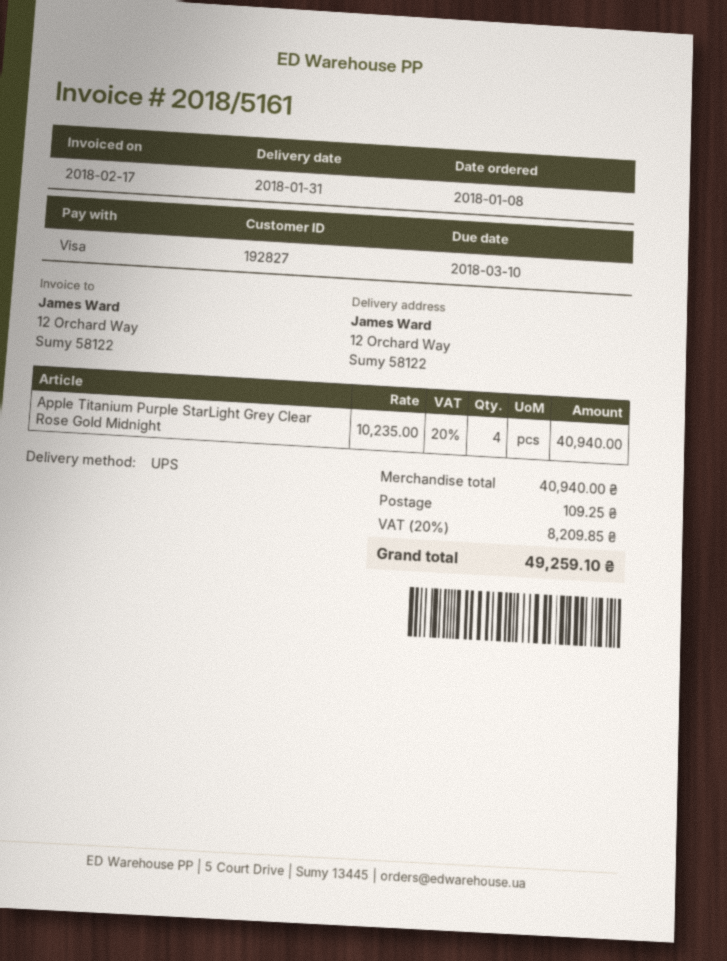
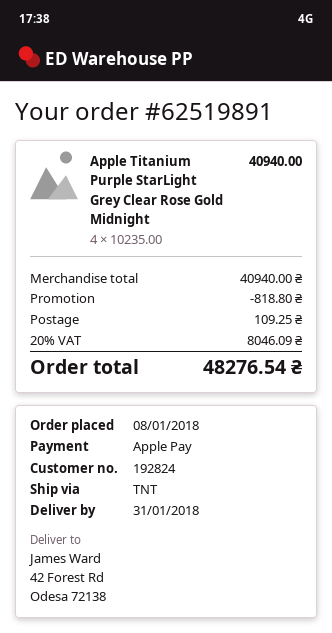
customer number: 192827 -> 192824
payment method: Visa -> Apple Pay
shipping method: UPS -> TNT
ship to: 12 Orchard Way, Sumy 58122 -> 42 Forest Rd, Odesa 72138
discount: none -> 818.80
tax: 20% = 8209.85 -> 20% = 8046.09
total: 49259.10 -> 48276.54

